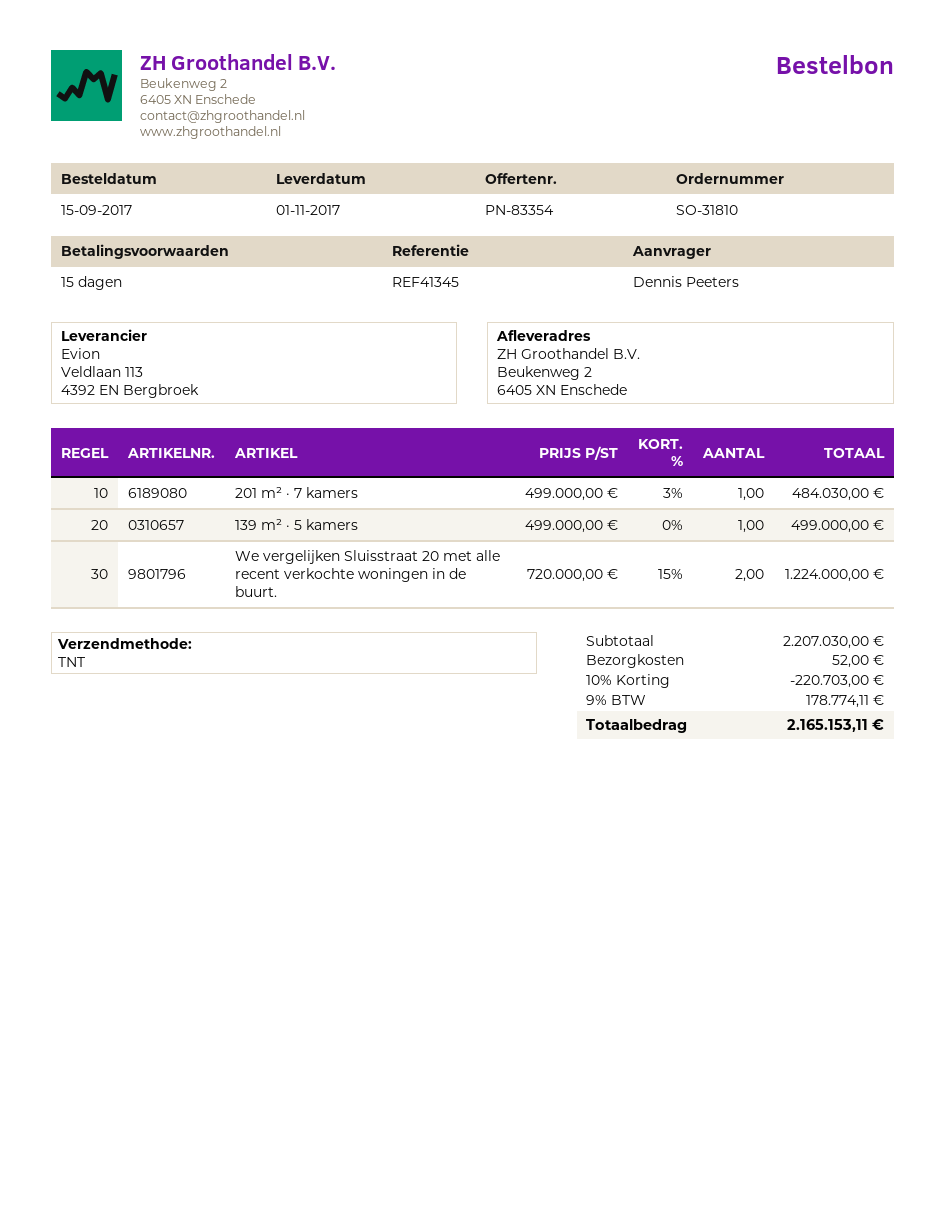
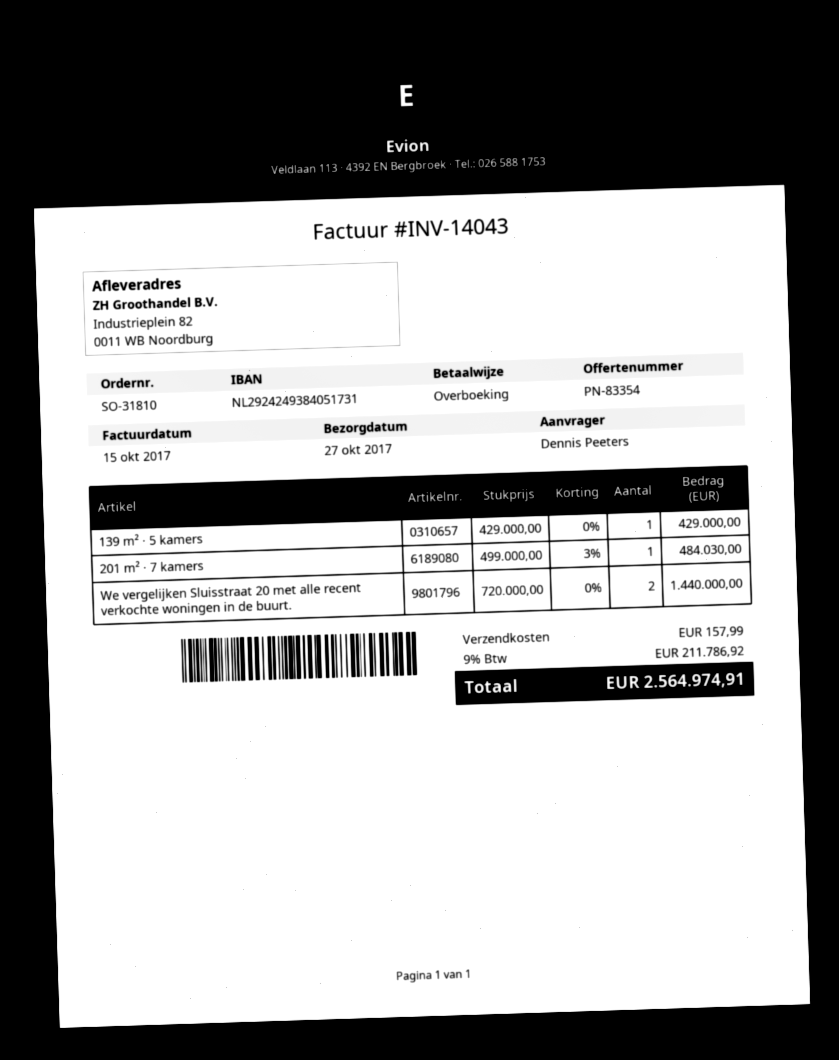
delivery date: 2017-11-01 -> 2017-10-27
ship to: Beukenweg 2, 6405 XN Enschede -> Industrieplein 82, 0011 WB Noordburg
139 m² · 5 kamers: 1 x 499000.00 = 499000.00 -> 1 x 429000.00 = 429000.00
We vergelijken Sluisstraat 20 met alle recent verkochte woningen in de buurt.: 2 x 720000.00 - 15% = 1224000.00 -> 2 x 720000.00 = 1440000.00
discount: 10% = 220703.00 -> none
shipping: 52.00 -> 157.99
tax: 9% = 178774.11 -> 9% = 211786.92
total: 2165153.11 -> 2564974.91

